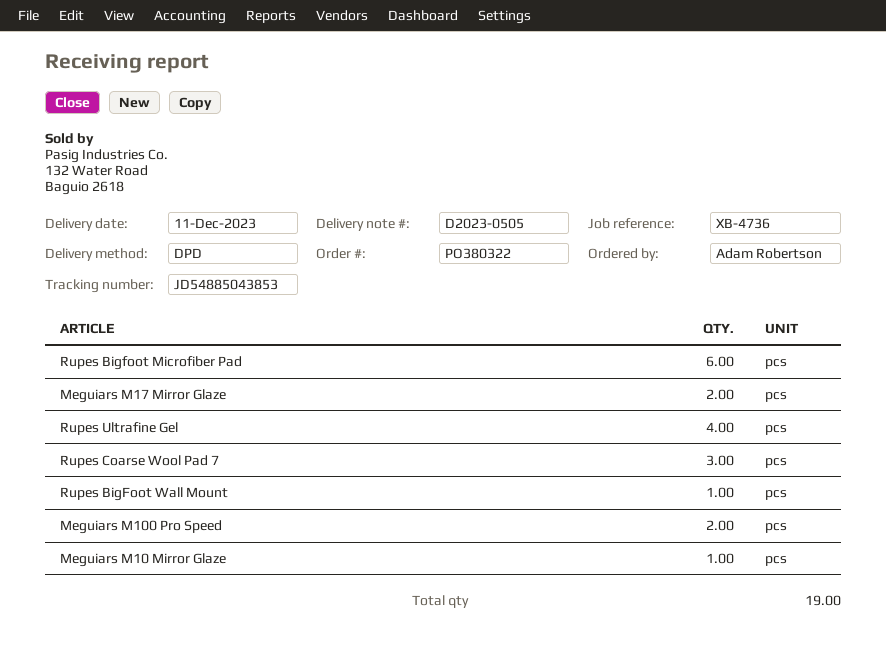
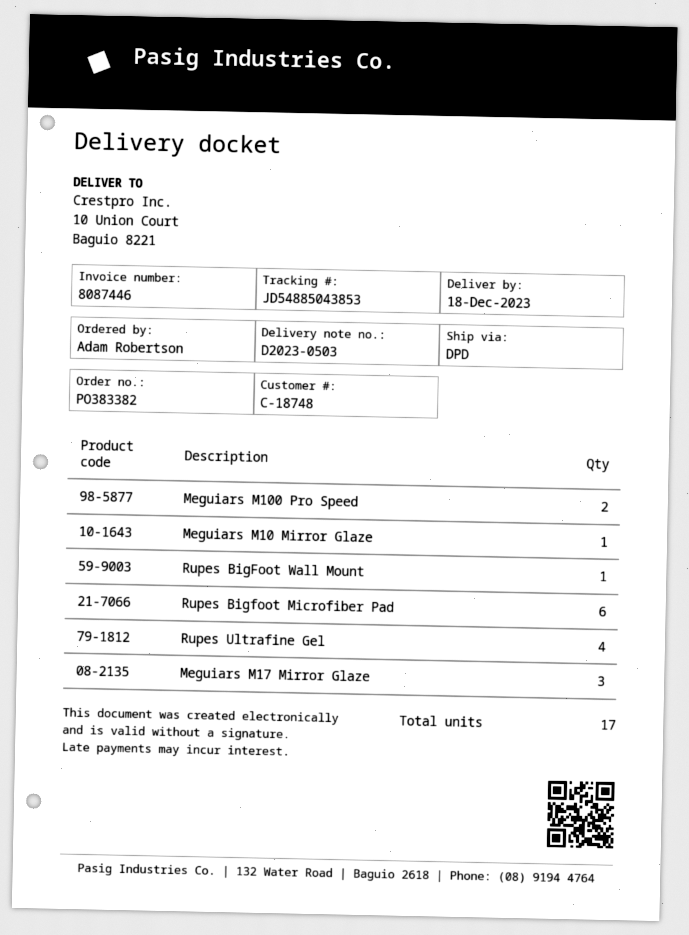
order number: PO380322 -> PO383382
delivery note number: D2023-0505 -> D2023-0503
delivery date: 2023-12-11 -> 2023-12-18
Meguiars M17 Mirror Glaze: 2 -> 3
Rupes Coarse Wool Pad 7: 3 -> none
total quantity: 19 -> 17

